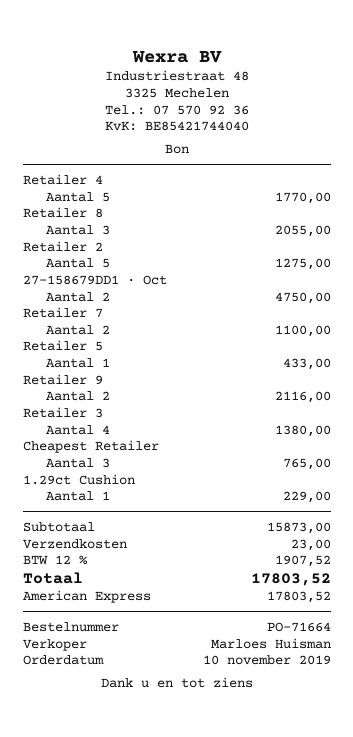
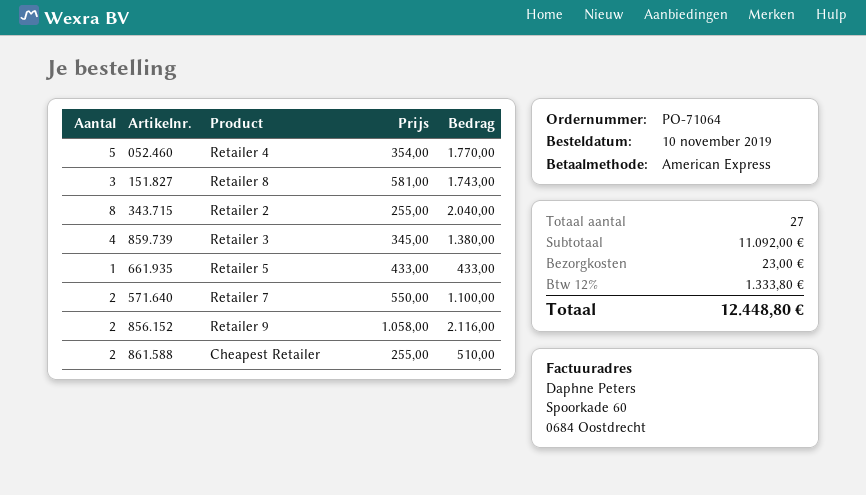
order number: PO-71664 -> PO-71064
Retailer 8: 3 for 2055.00 -> 3 for 1743.00
Retailer 2: 5 for 1275.00 -> 8 for 2040.00
27-158679DD1 · Oct: 2 for 4750.00 -> none
Cheapest Retailer: 3 for 765.00 -> 2 for 510.00
1.29ct Cushion: 1 for 229.00 -> none
subtotal: 15873.00 -> 11092.00
tax: 12% = 1907.52 -> 12% = 1333.80
total: 17803.52 -> 12448.80

